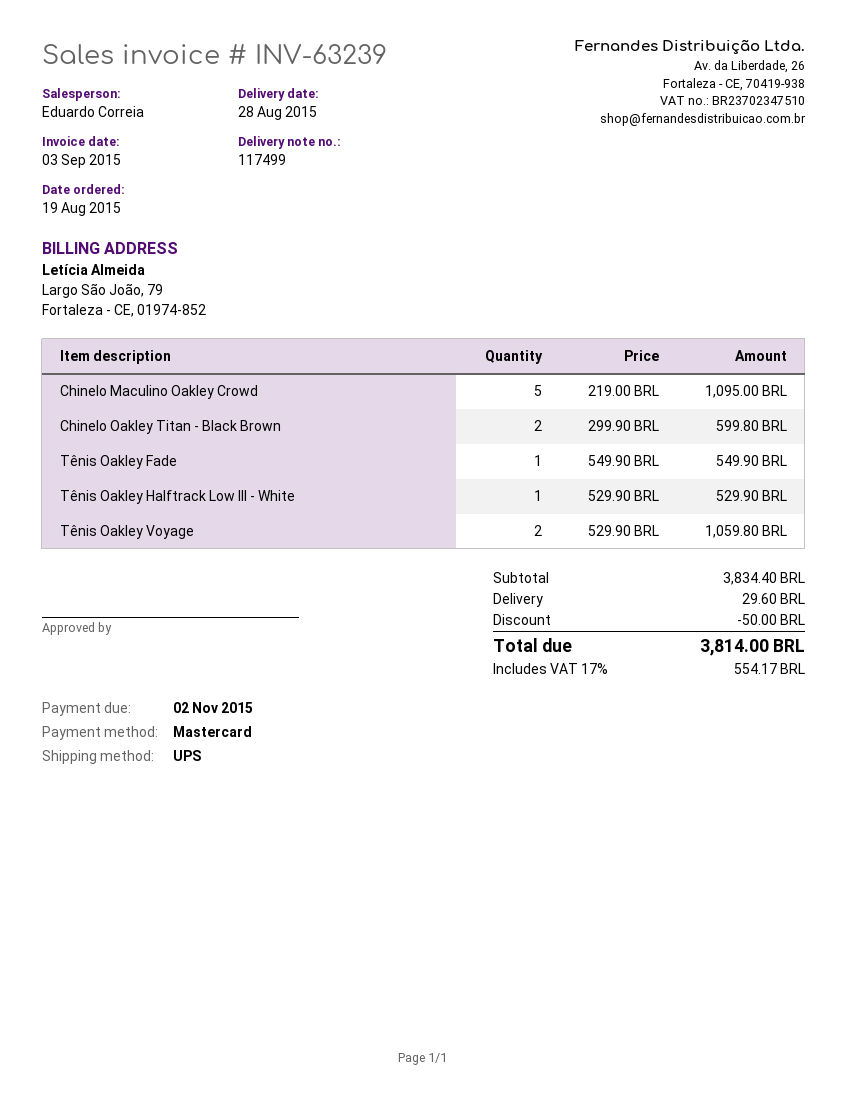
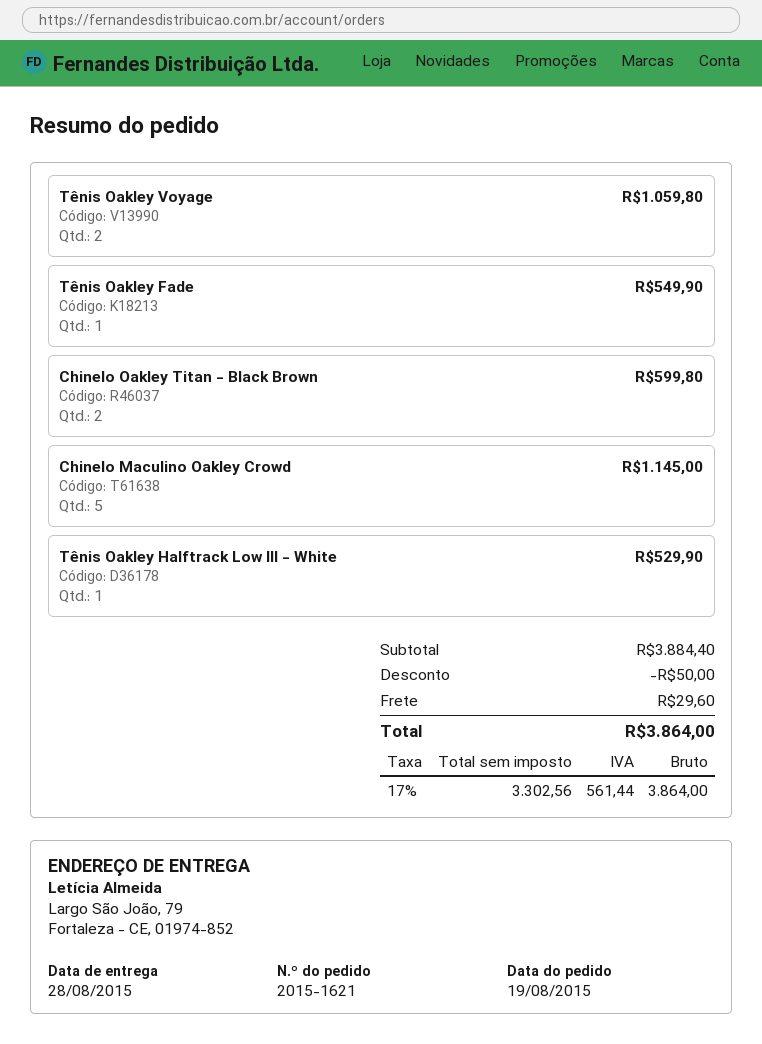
Chinelo Maculino Oakley Crowd: 5 for 1095.00 -> 5 for 1145.00
subtotal: 3834.40 -> 3884.40
tax: 17% = 554.17 -> 17% = 561.44
total: 3814.00 -> 3864.00

